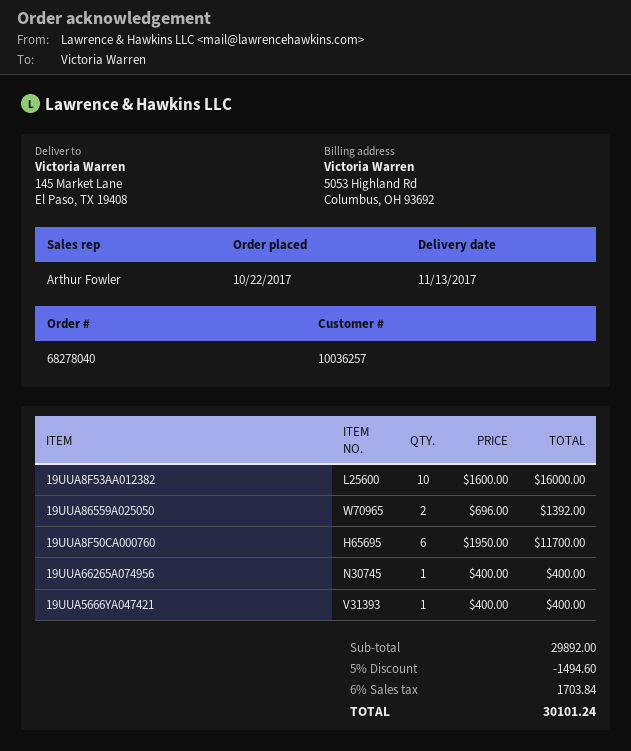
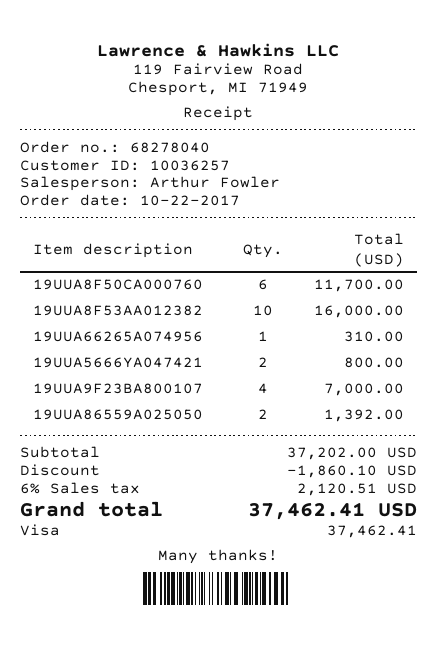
19UUA66265A074956: 1 for 400.00 -> 1 for 310.00
19UUA5666YA047421: 1 for 400.00 -> 2 for 800.00
19UUA9F23BA800107: none -> 4 for 7000.00
subtotal: 29892.00 -> 37202.00
discount: 1494.60 -> 1860.10
tax: 6% = 1703.84 -> 6% = 2120.51
total: 30101.24 -> 37462.41

